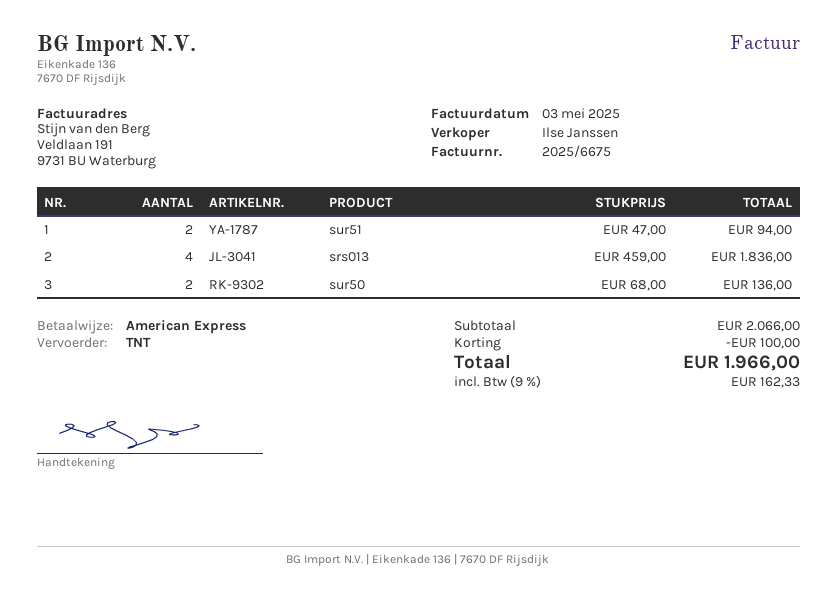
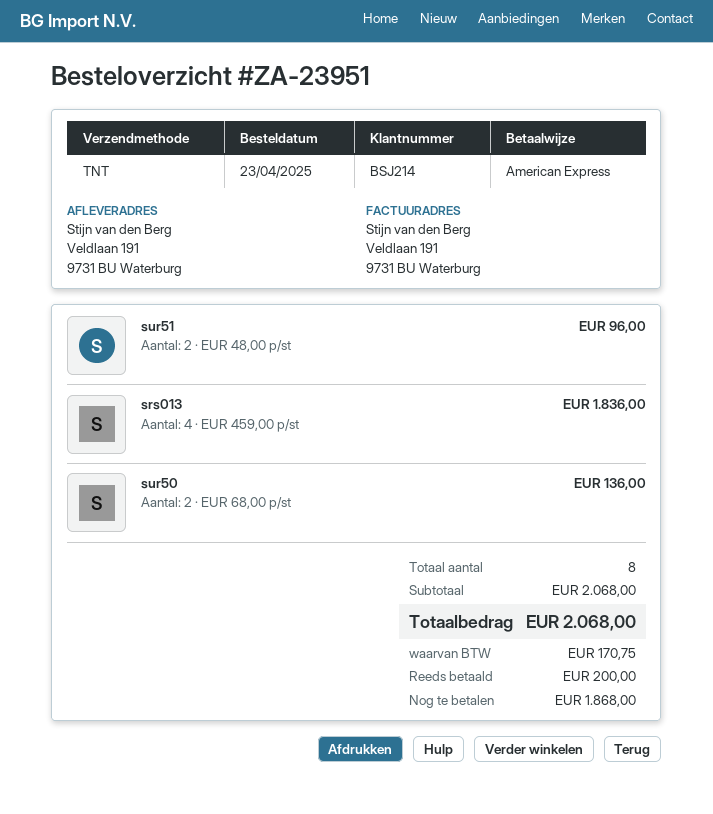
sur51: 2 x 47.00 = 94.00 -> 2 x 48.00 = 96.00
subtotal: 2066.00 -> 2068.00
discount: 100.00 -> none
tax: 162.33 -> 170.75
total: 1966.00 -> 2068.00

